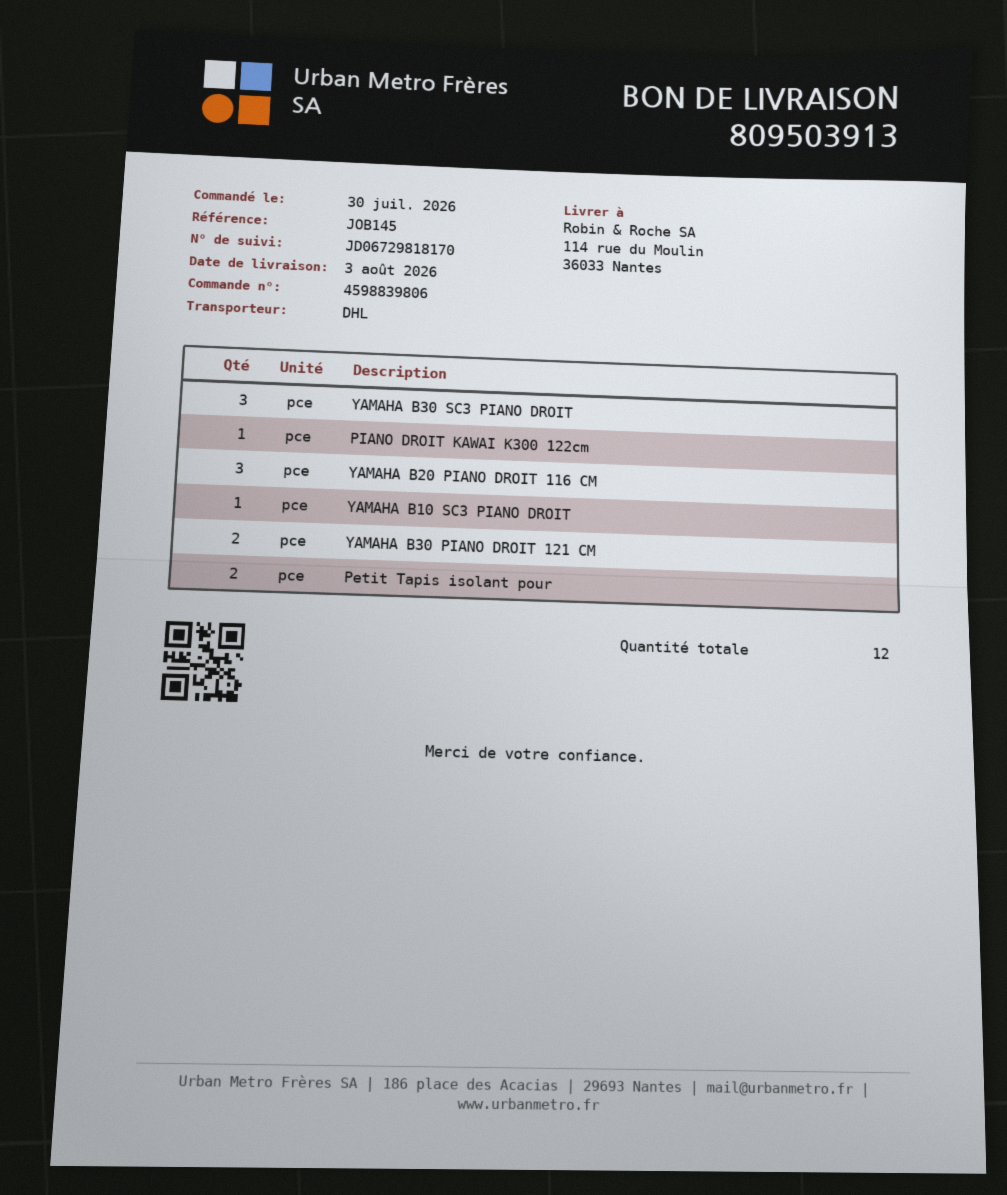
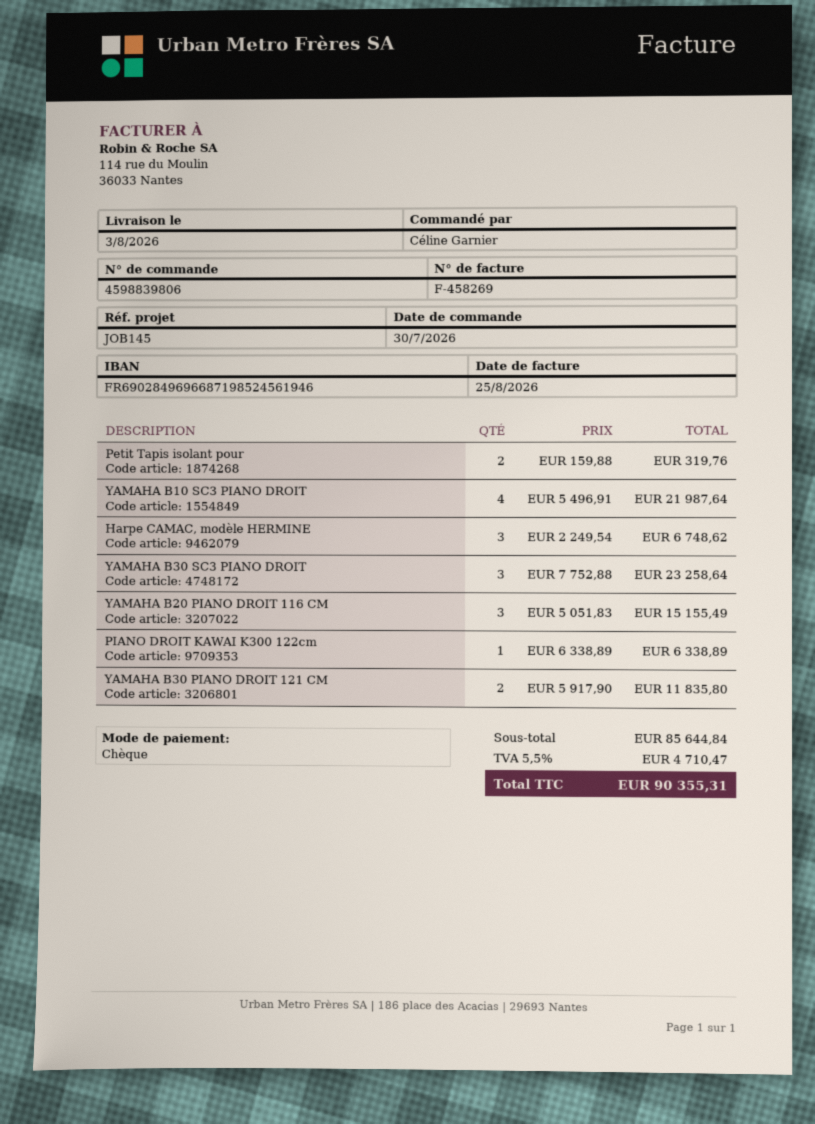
YAMAHA B10 SC3 PIANO DROIT: 1 -> 4
Harpe CAMAC, modèle HERMINE: none -> 3

